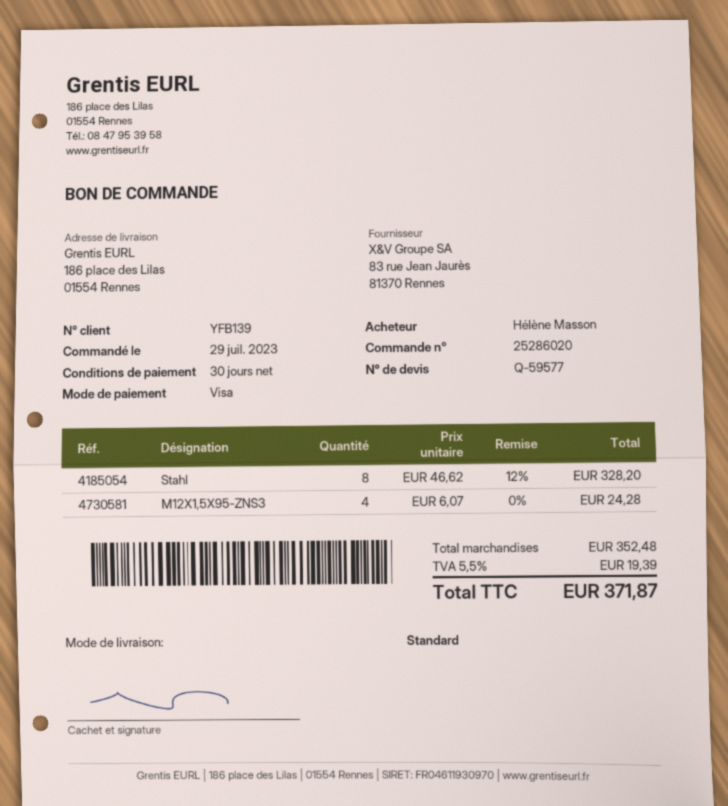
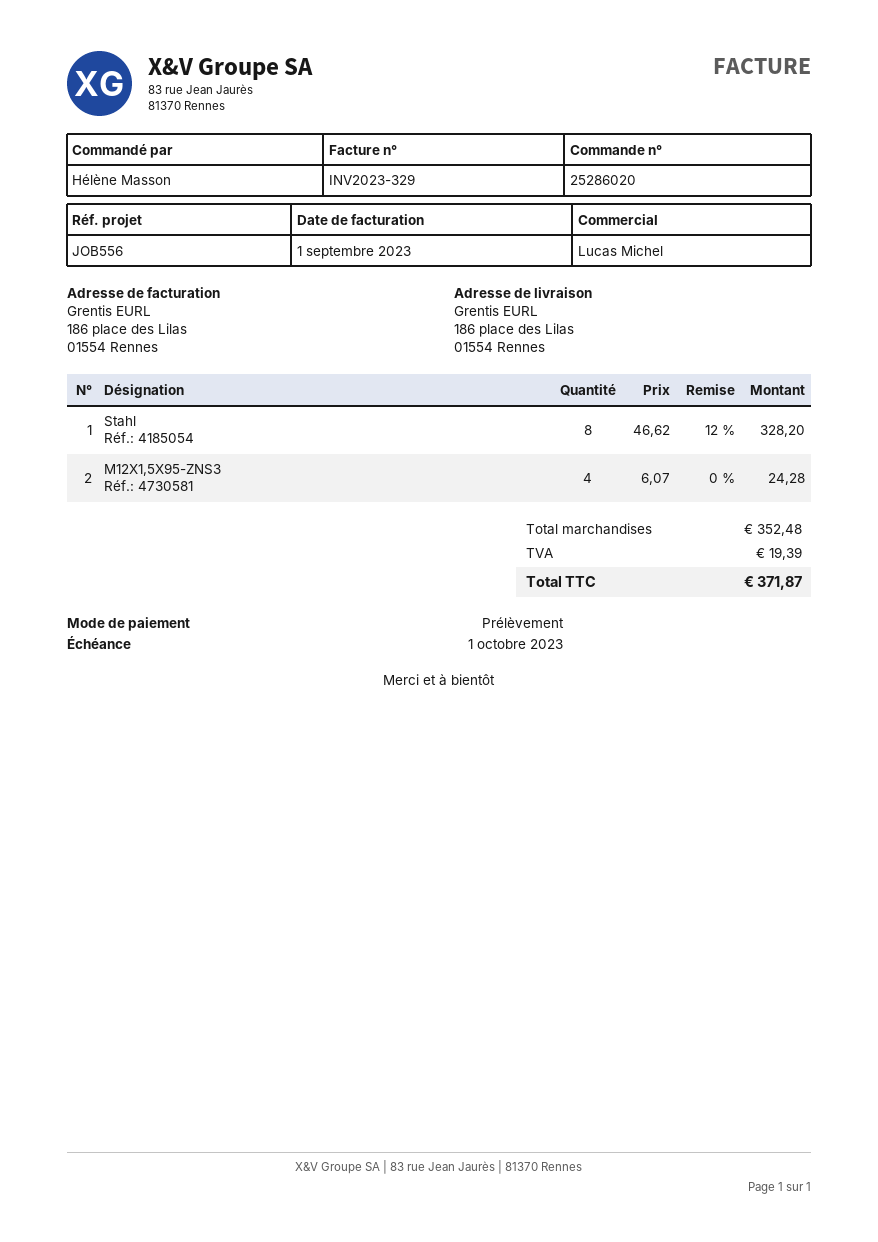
payment method: Visa -> direct debit

